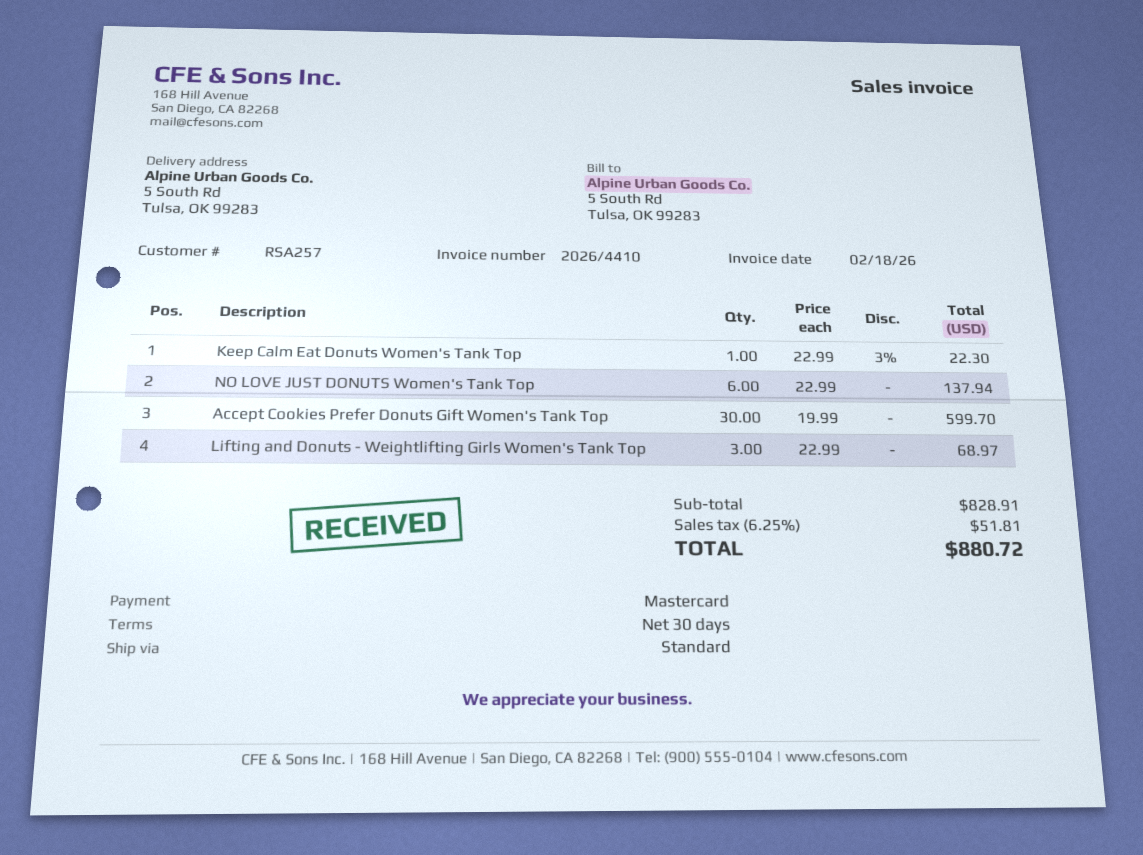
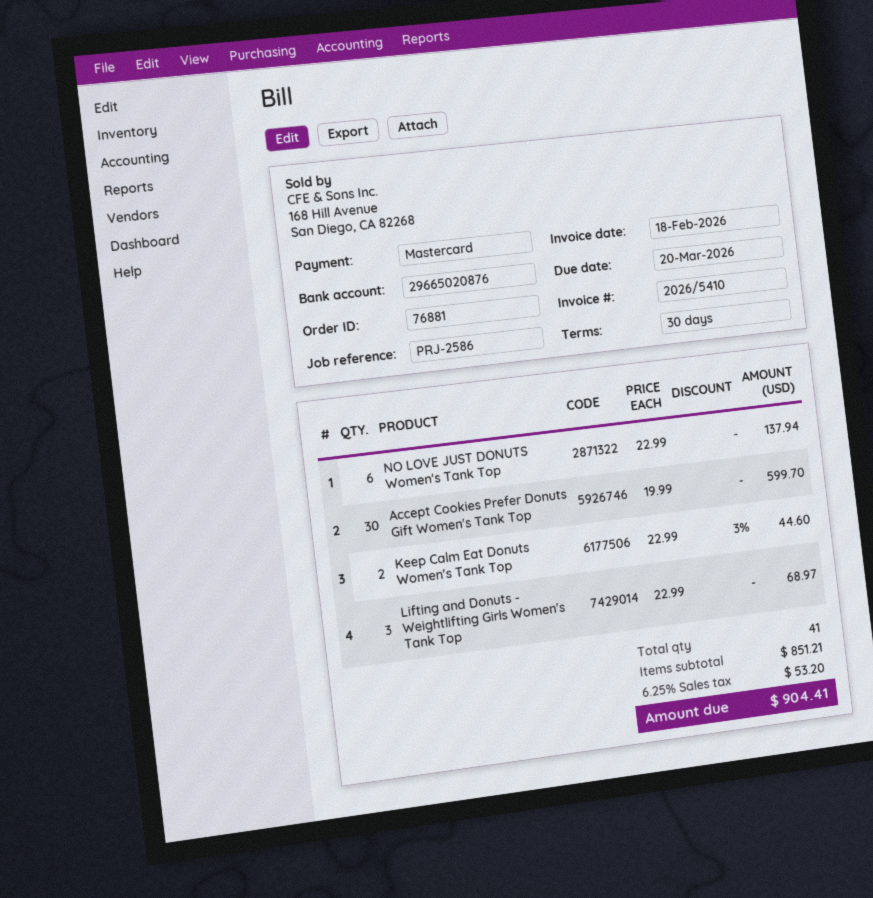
invoice number: 2026/4410 -> 2026/5410
Keep Calm Eat Donuts Women's Tank Top: 1 x 22.99 - 3% = 22.30 -> 2 x 22.99 - 3% = 44.60
subtotal: 828.91 -> 851.21
tax: 6.25% = 51.81 -> 6.25% = 53.20
total: 880.72 -> 904.41

